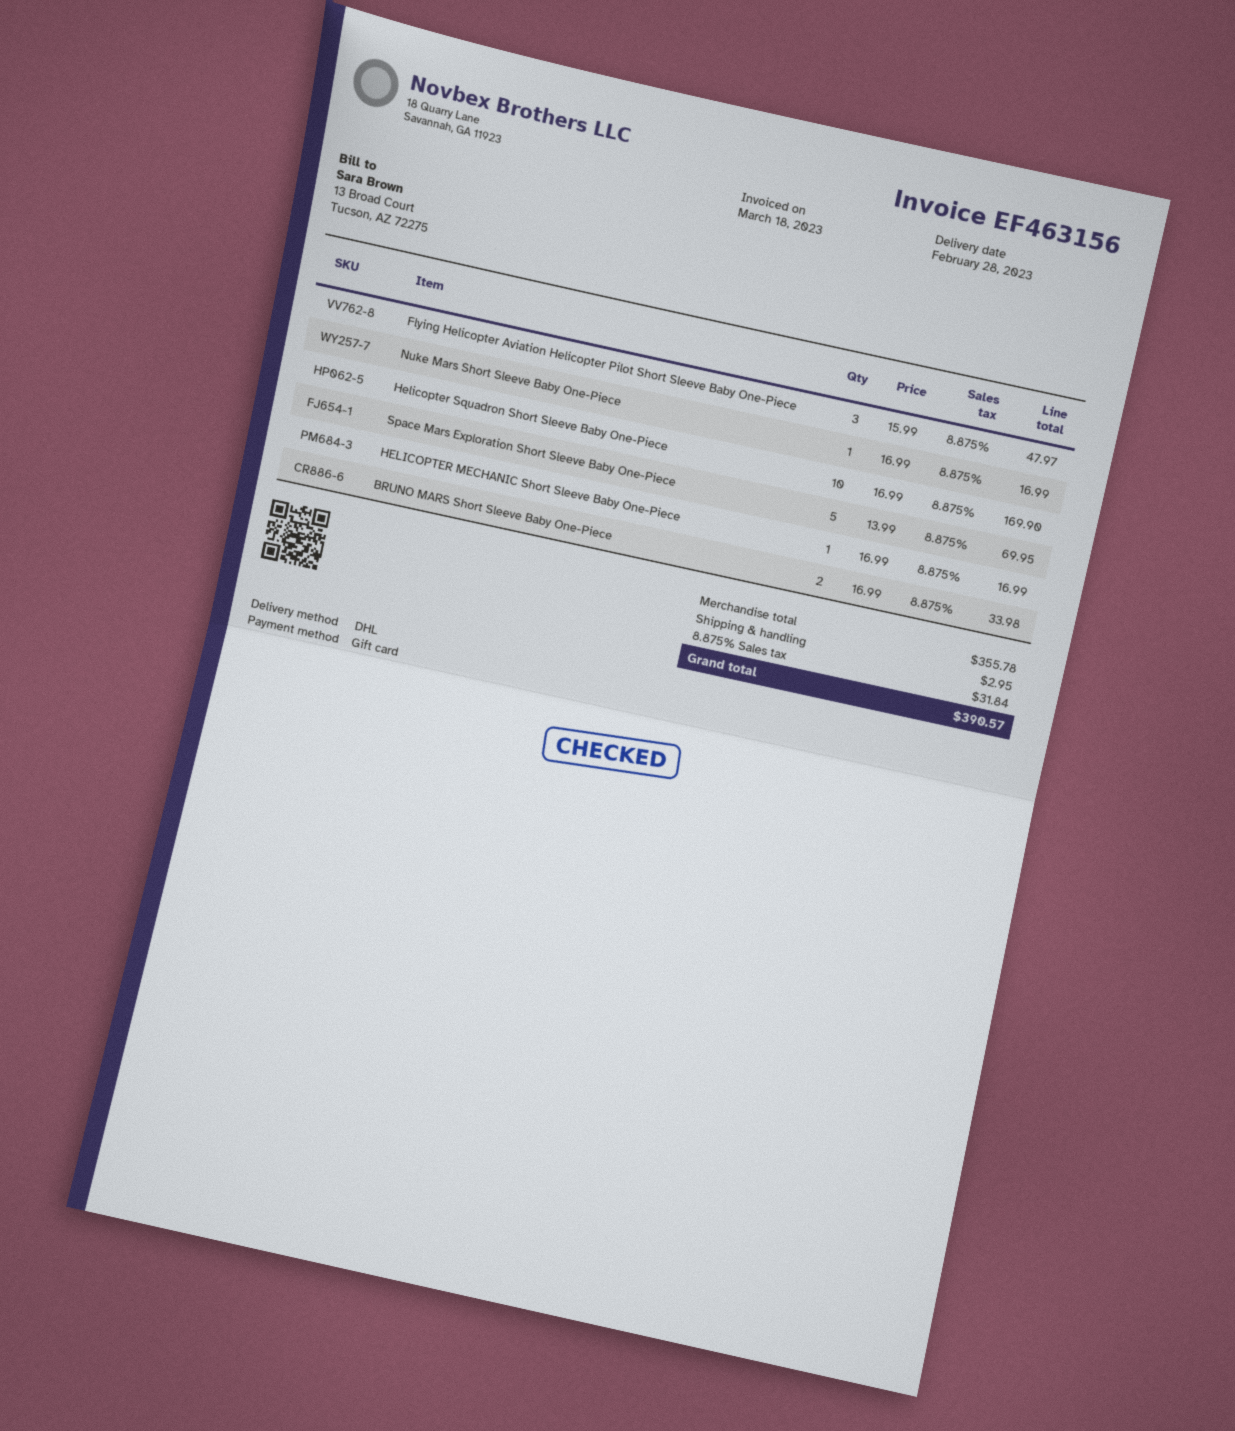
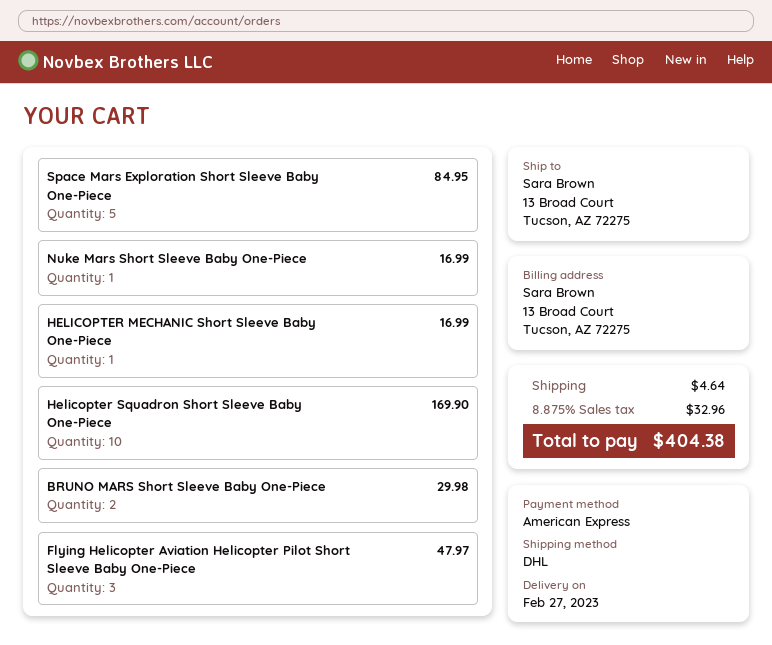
delivery date: 2023-02-28 -> 2023-02-27
payment method: gift card -> American Express
Space Mars Exploration Short Sleeve Baby One-Piece: 5 for 69.95 -> 5 for 84.95
BRUNO MARS Short Sleeve Baby One-Piece: 2 for 33.98 -> 2 for 29.98
shipping: 2.95 -> 4.64
tax: 8.875% = 31.84 -> 8.875% = 32.96
total: 390.57 -> 404.38

